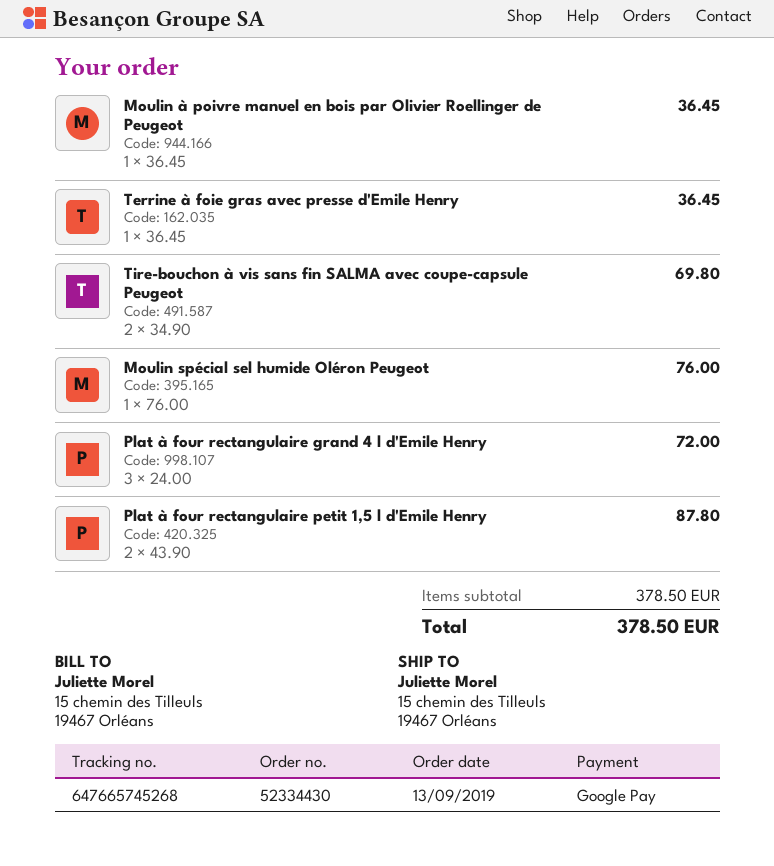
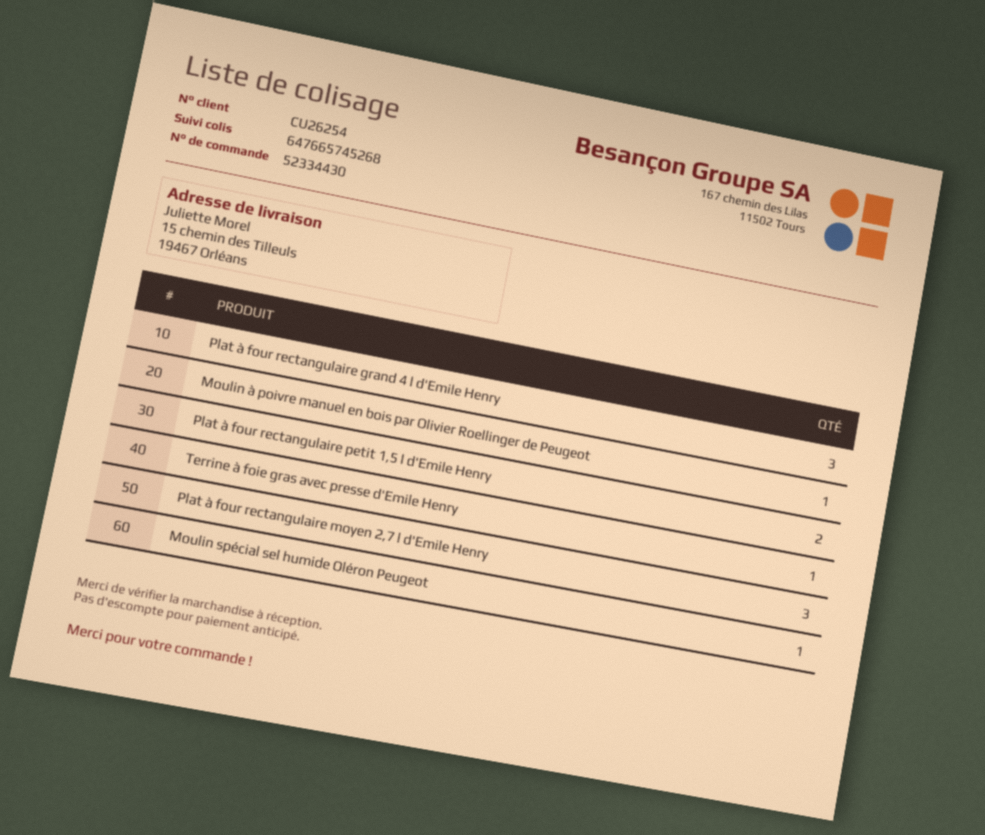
Tire-bouchon à vis sans fin SALMA avec coupe-capsule Peugeot: 2 -> none
Plat à four rectangulaire moyen 2,7 l d'Emile Henry: none -> 3

